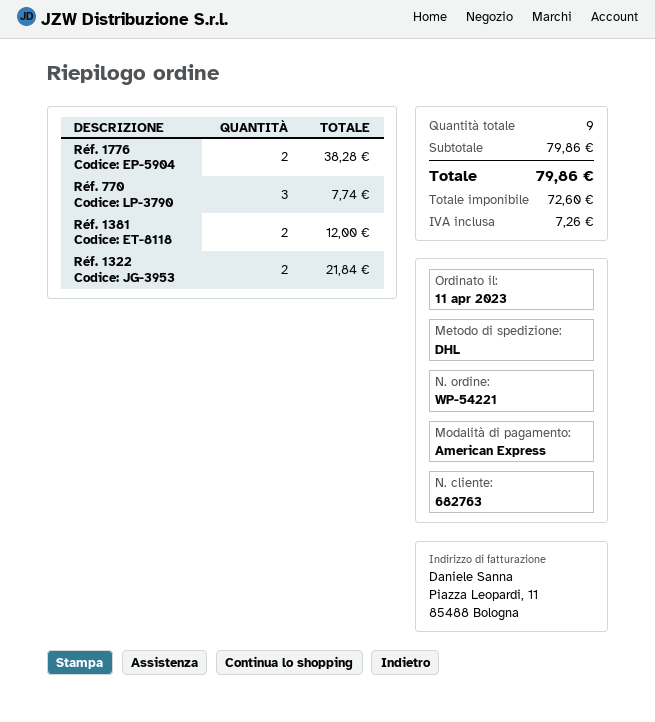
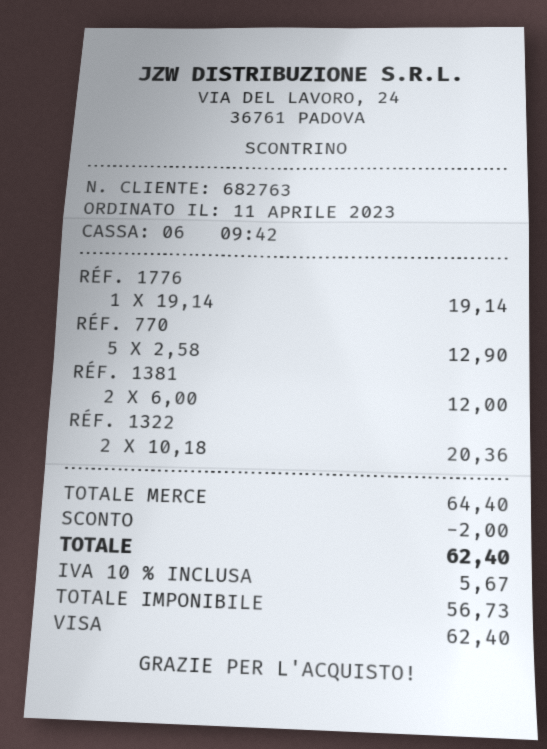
payment method: American Express -> Visa
Réf. 1776: 2 for 38.28 -> 1 for 19.14
Réf. 770: 3 for 7.74 -> 5 for 12.90
Réf. 1322: 2 for 21.84 -> 2 for 20.36
subtotal: 79.86 -> 64.40
discount: none -> 2.00
net: 72.60 -> 56.73
tax: 7.26 -> 5.67
total: 79.86 -> 62.40

